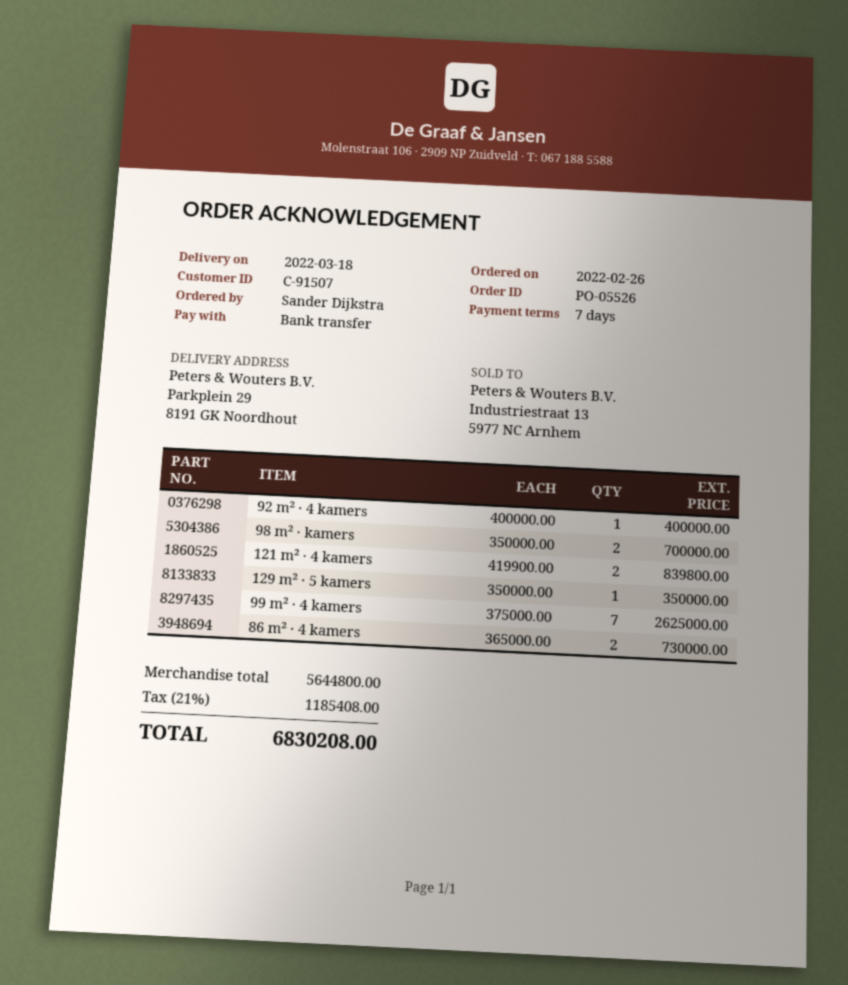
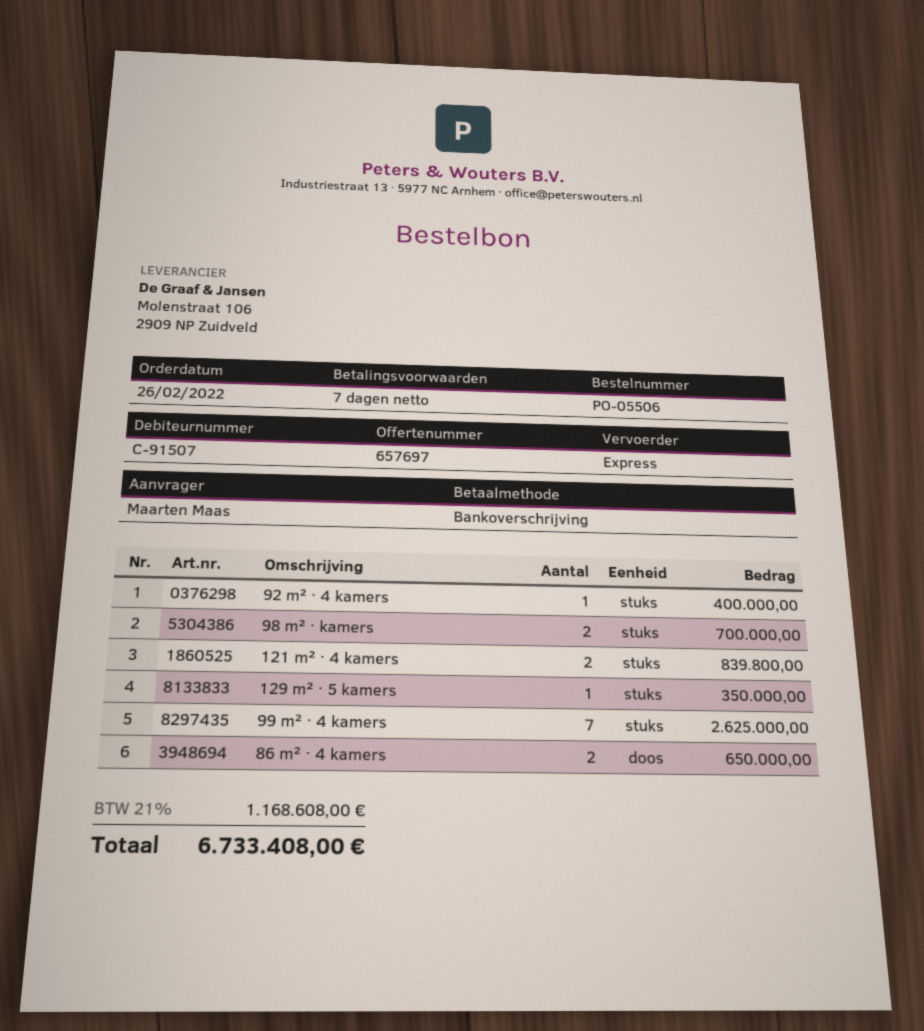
order number: PO-05526 -> PO-05506
ordered by: Sander Dijkstra -> Maarten Maas
86 m² · 4 kamers: 2 for 730000.00 -> 2 for 650000.00
tax: 21% = 1185408.00 -> 21% = 1168608.00
total: 6830208.00 -> 6733408.00

